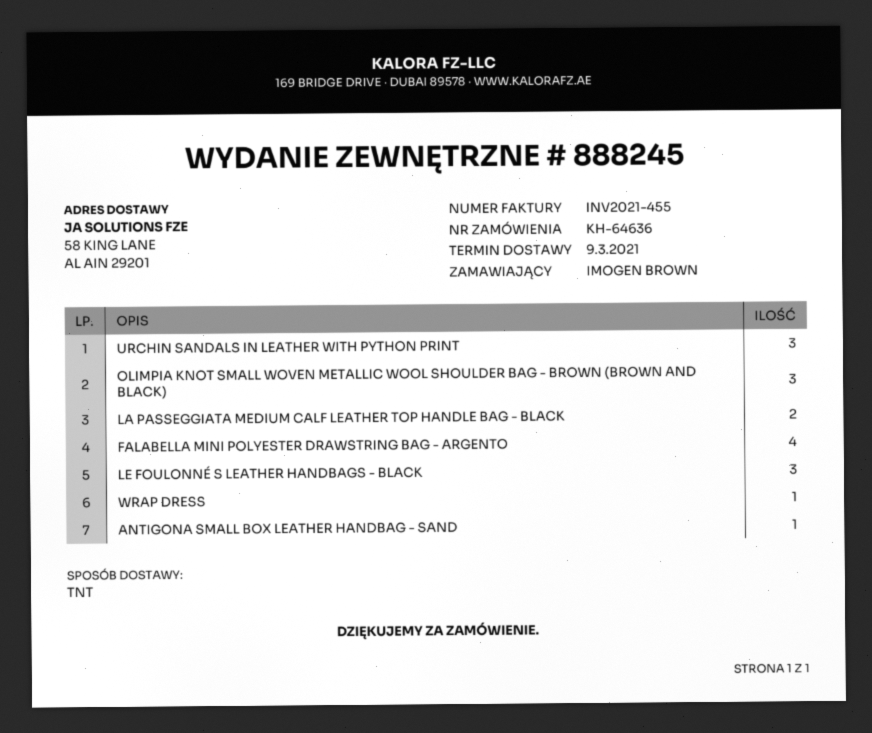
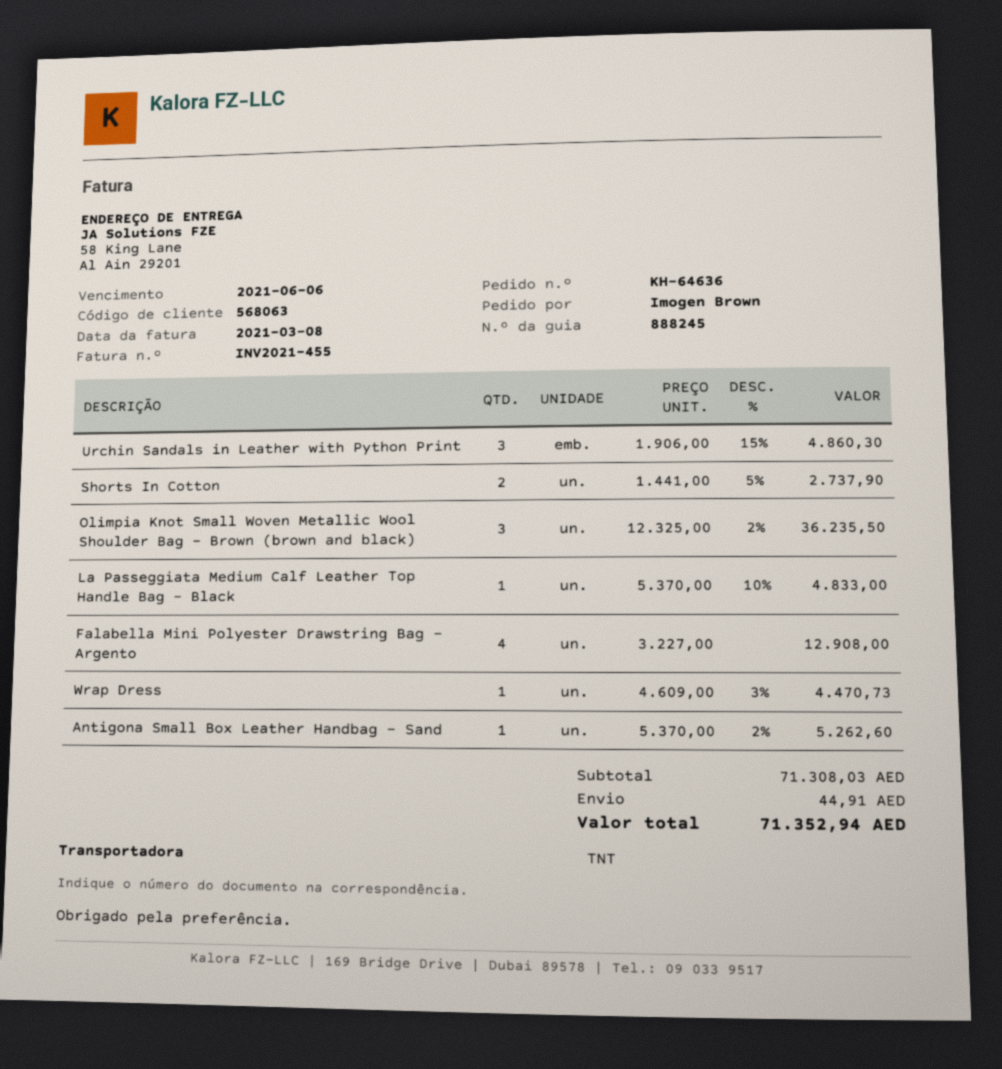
LA PASSEGGIATA MEDIUM CALF LEATHER TOP HANDLE BAG - BLACK: 2 -> 1
LE FOULONNÉ S LEATHER HANDBAGS - BLACK: 3 -> none
Shorts In Cotton: none -> 2

